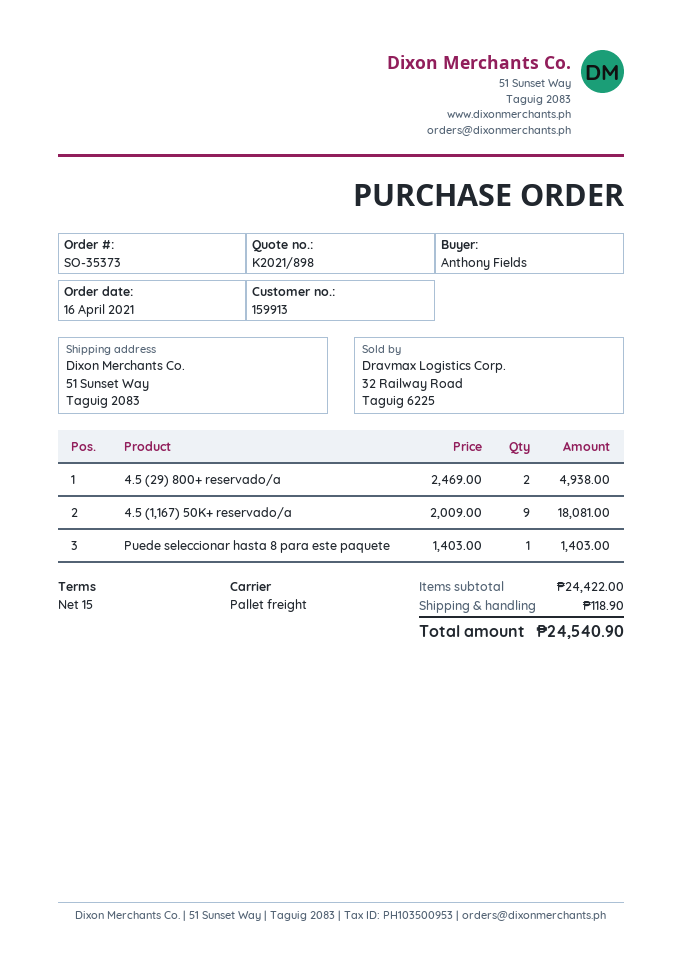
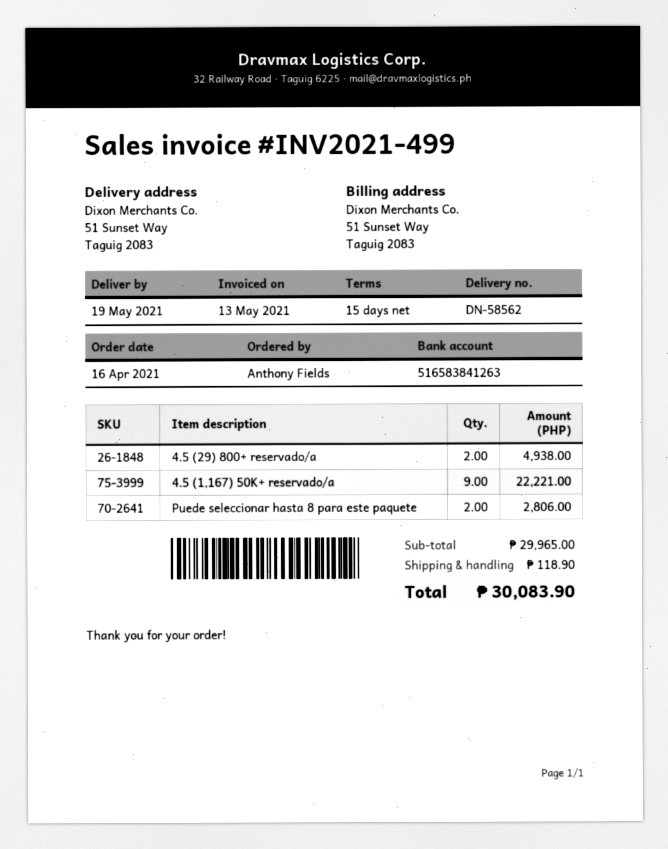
4.5 (1,167) 50K+ reservado/a: 9 for 18081.00 -> 9 for 22221.00
Puede seleccionar hasta 8 para este paquete: 1 for 1403.00 -> 2 for 2806.00
subtotal: 24422.00 -> 29965.00
total: 24540.90 -> 30083.90

